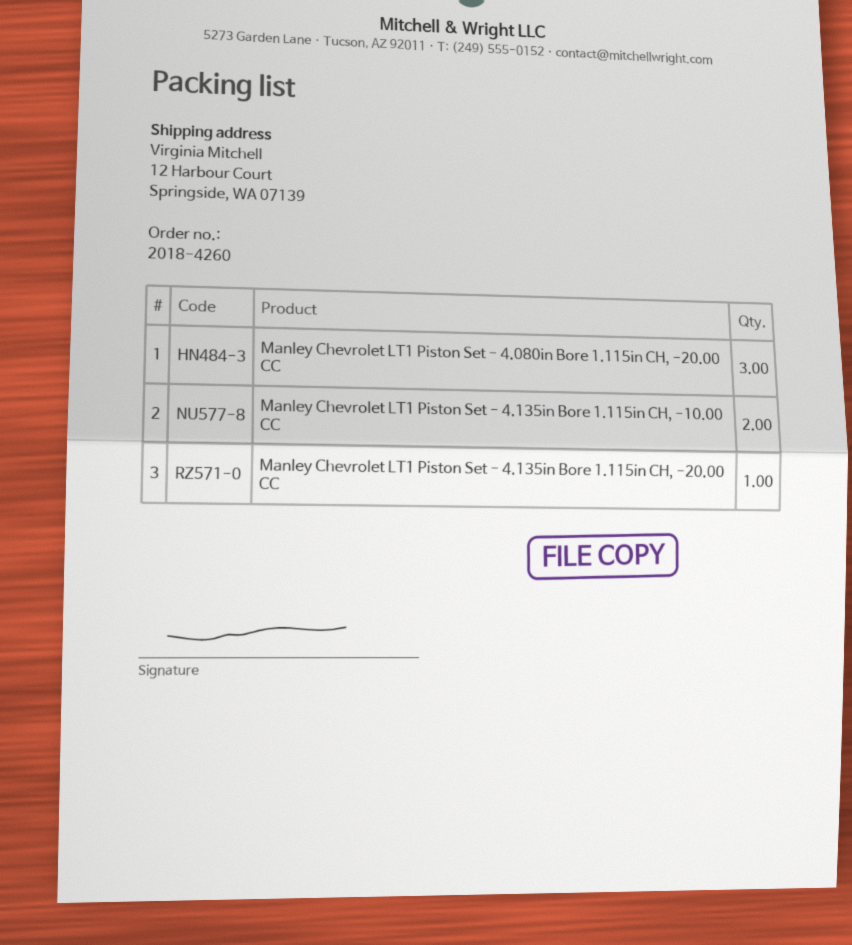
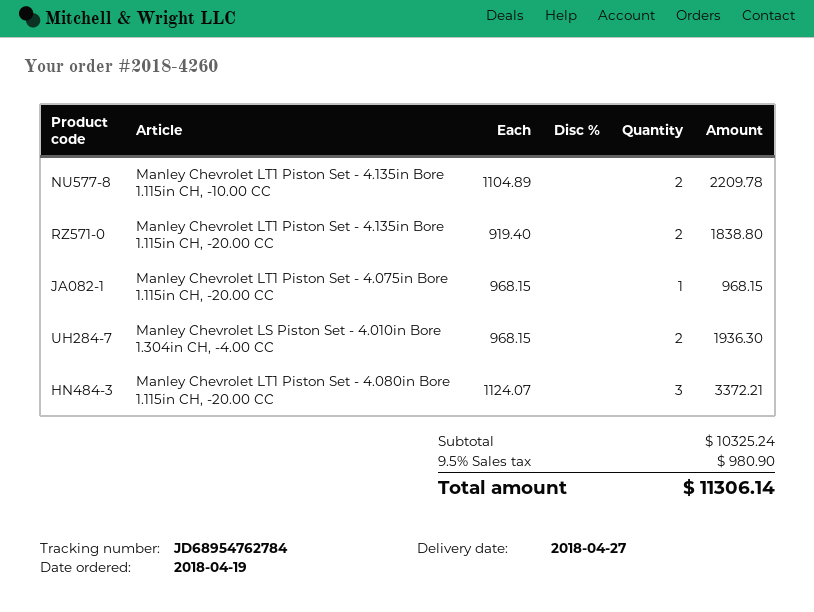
Manley Chevrolet LT1 Piston Set - 4.135in Bore 1.115in CH, -20.00 CC: 1 -> 2
Manley Chevrolet LT1 Piston Set - 4.075in Bore 1.115in CH, -20.00 CC: none -> 1
Manley Chevrolet LS Piston Set - 4.010in Bore 1.304in CH, -4.00 CC: none -> 2

